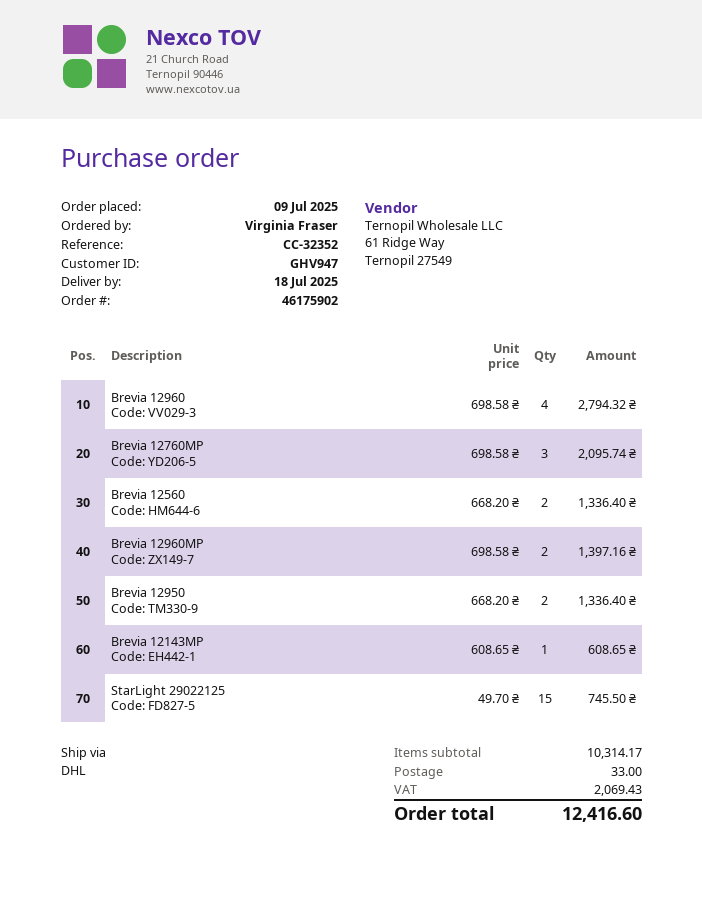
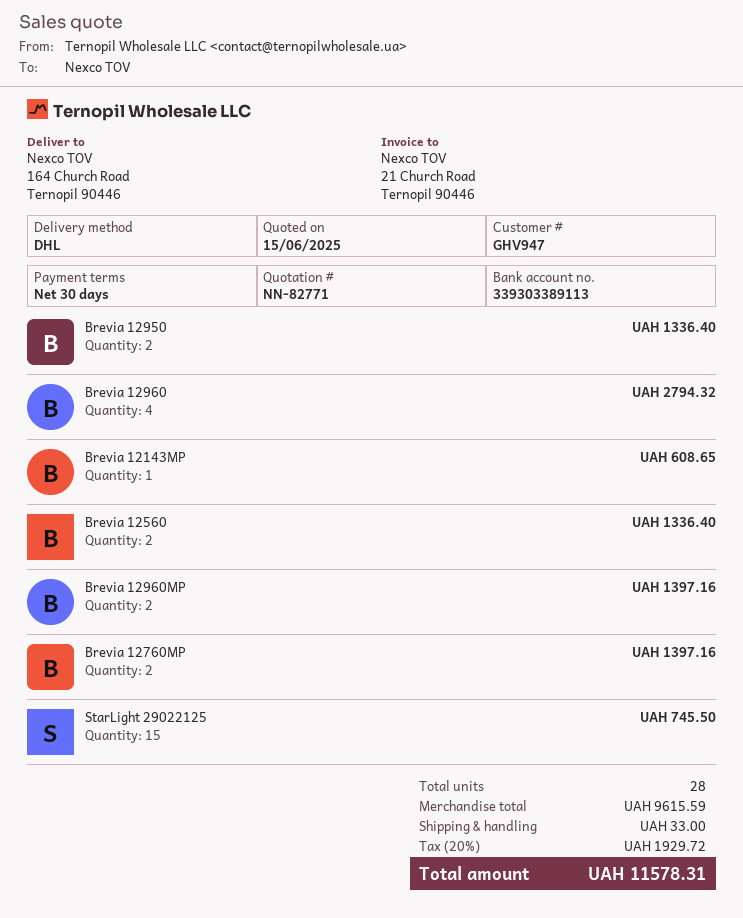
Brevia 12760MP: 3 for 2095.74 -> 2 for 1397.16
subtotal: 10314.17 -> 9615.59
tax: 2069.43 -> 1929.72
total: 12416.60 -> 11578.31

